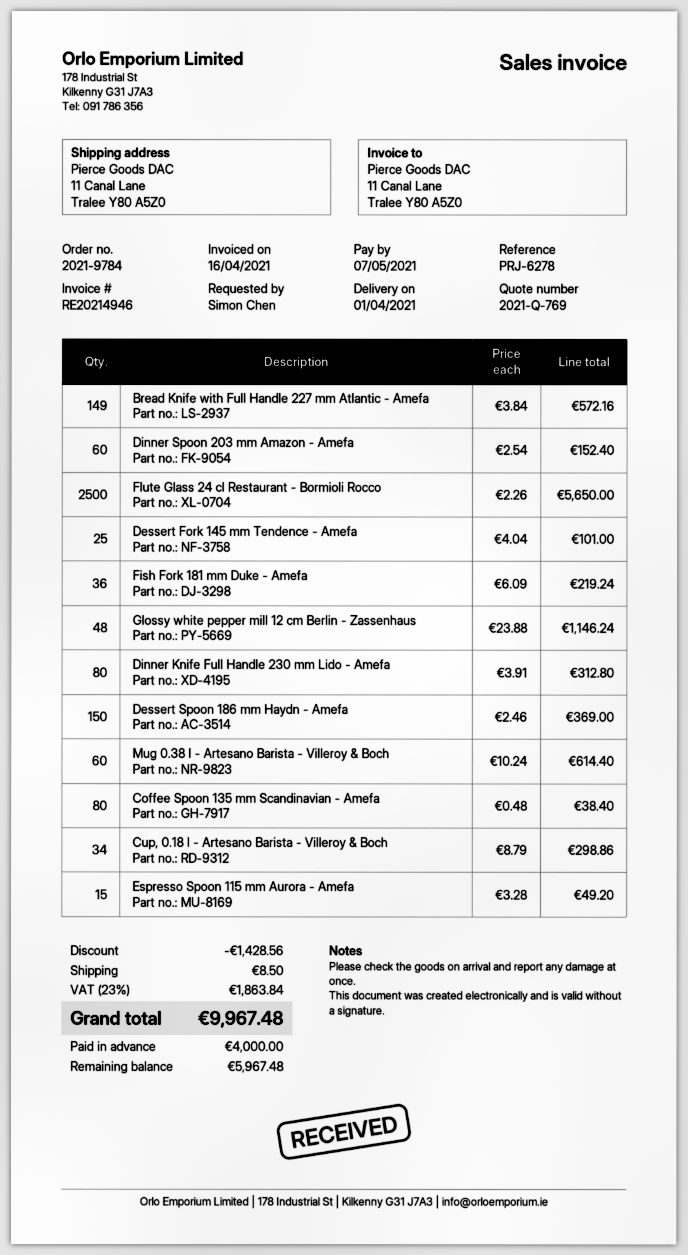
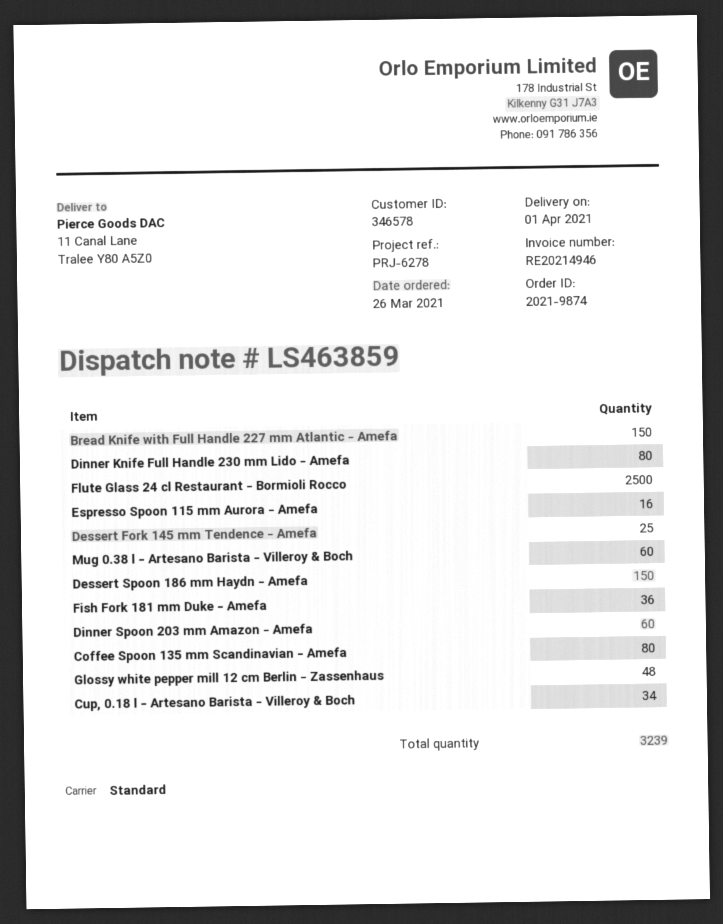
order number: 2021-9784 -> 2021-9874
Bread Knife with Full Handle 227 mm Atlantic - Amefa: 149 -> 150
Espresso Spoon 115 mm Aurora - Amefa: 15 -> 16

